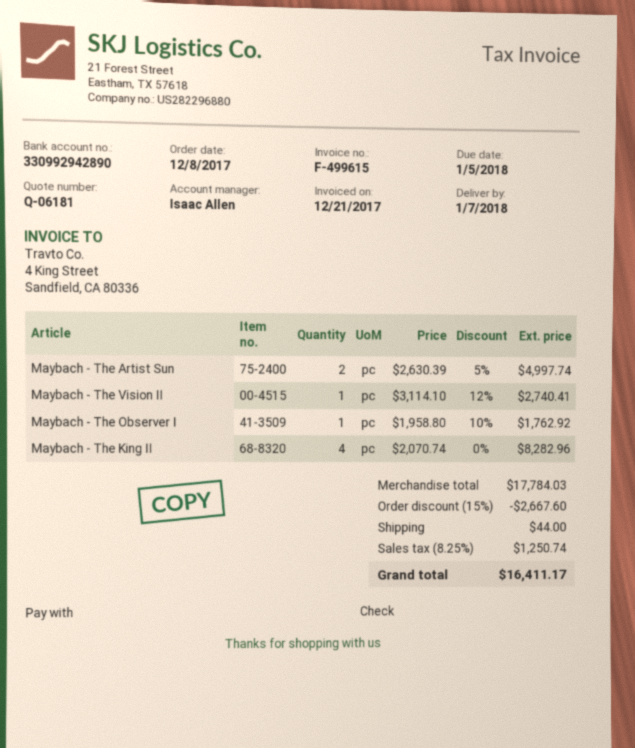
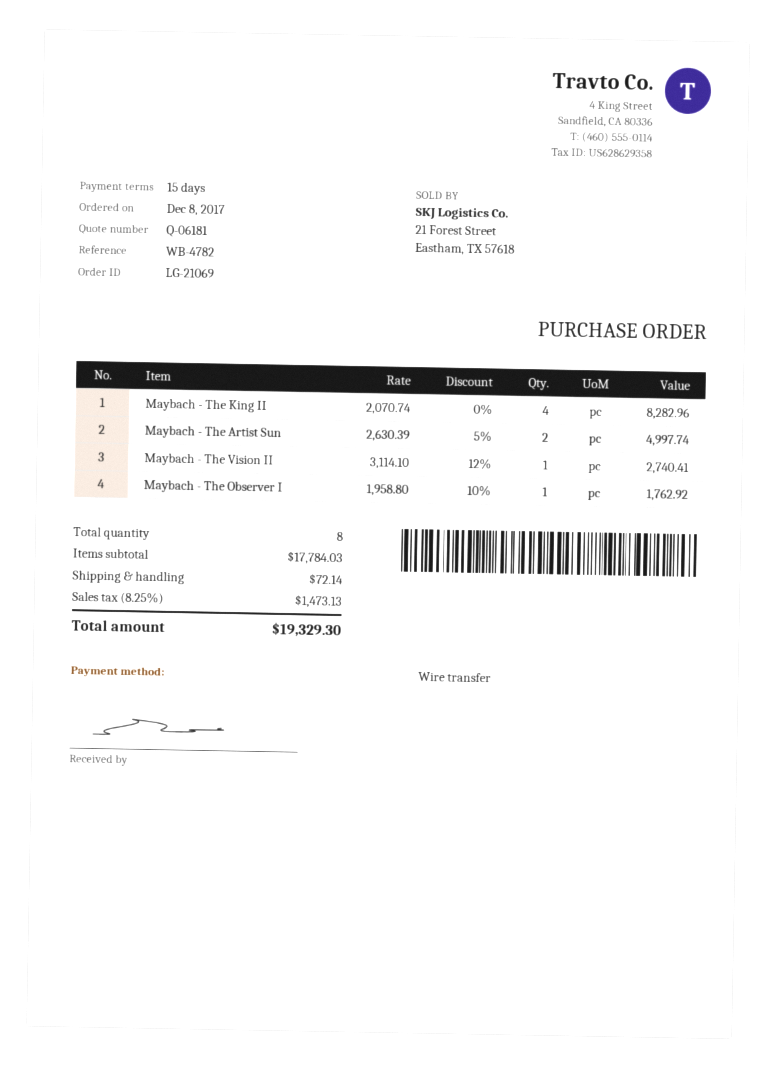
payment method: cheque -> bank transfer
discount: 15% = 2667.60 -> none
shipping: 44.00 -> 72.14
tax: 8.25% = 1250.74 -> 8.25% = 1473.13
total: 16411.17 -> 19329.30

